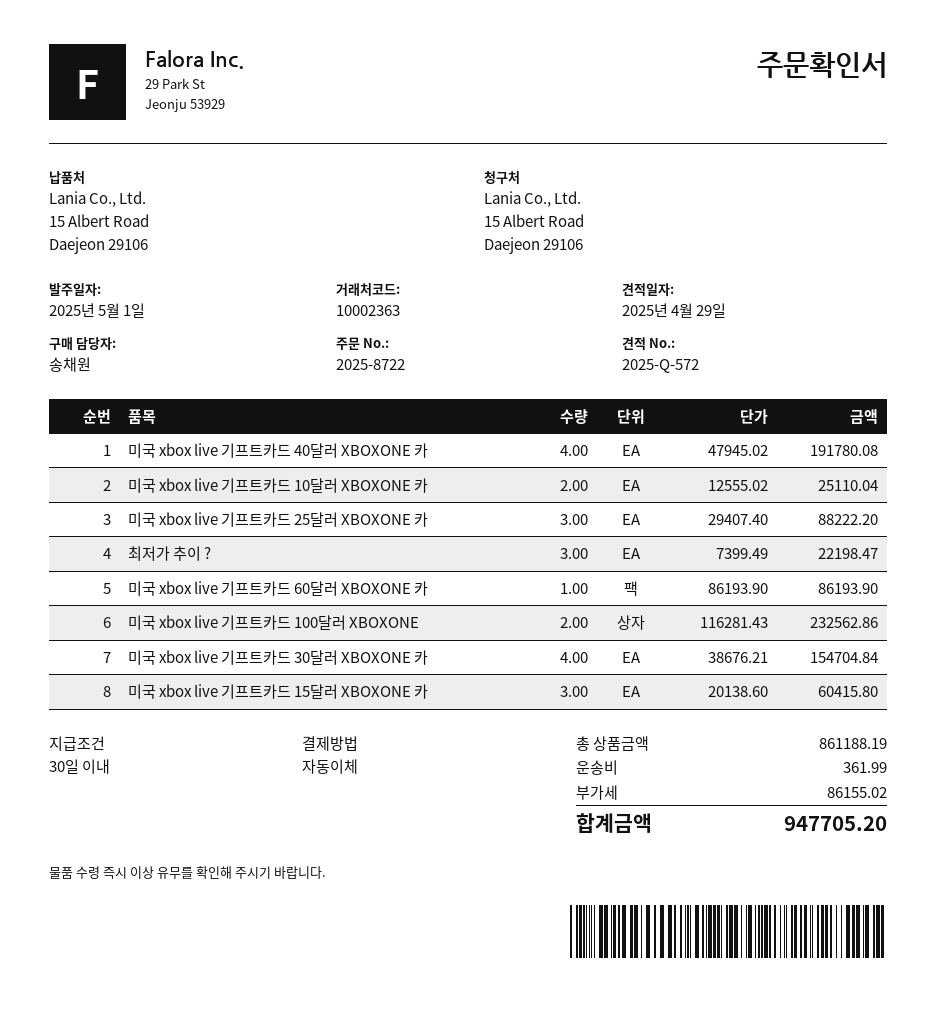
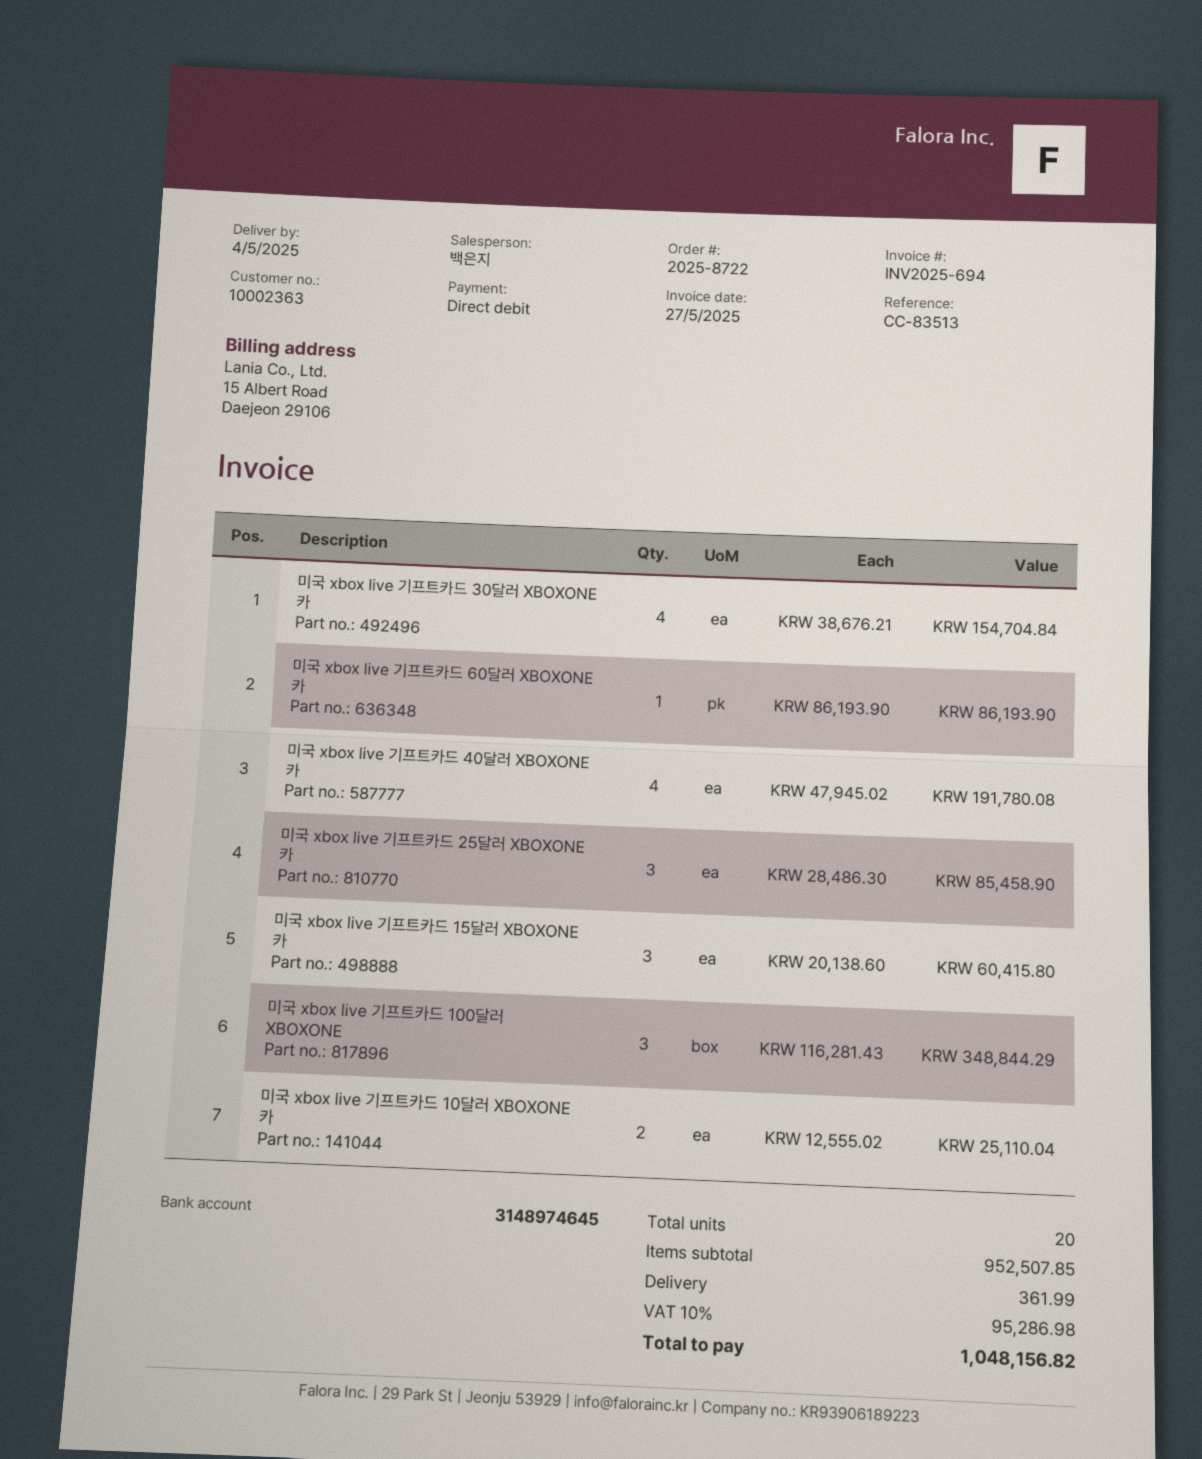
미국 xbox live 기프트카드 25달러 XBOXONE 카: 3 x 29407.40 = 88222.20 -> 3 x 28486.30 = 85458.90
최저가 추이 ?: 3 x 7399.49 = 22198.47 -> none
미국 xbox live 기프트카드 100달러 XBOXONE: 2 x 116281.43 = 232562.86 -> 3 x 116281.43 = 348844.29
subtotal: 861188.19 -> 952507.85
tax: 86155.02 -> 95286.98
total: 947705.20 -> 1048156.82

